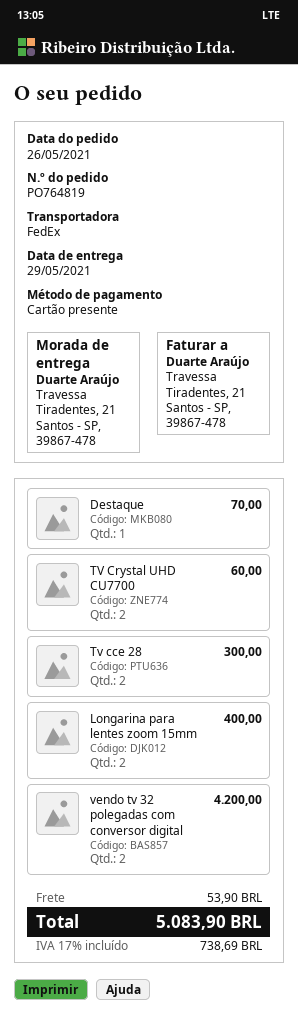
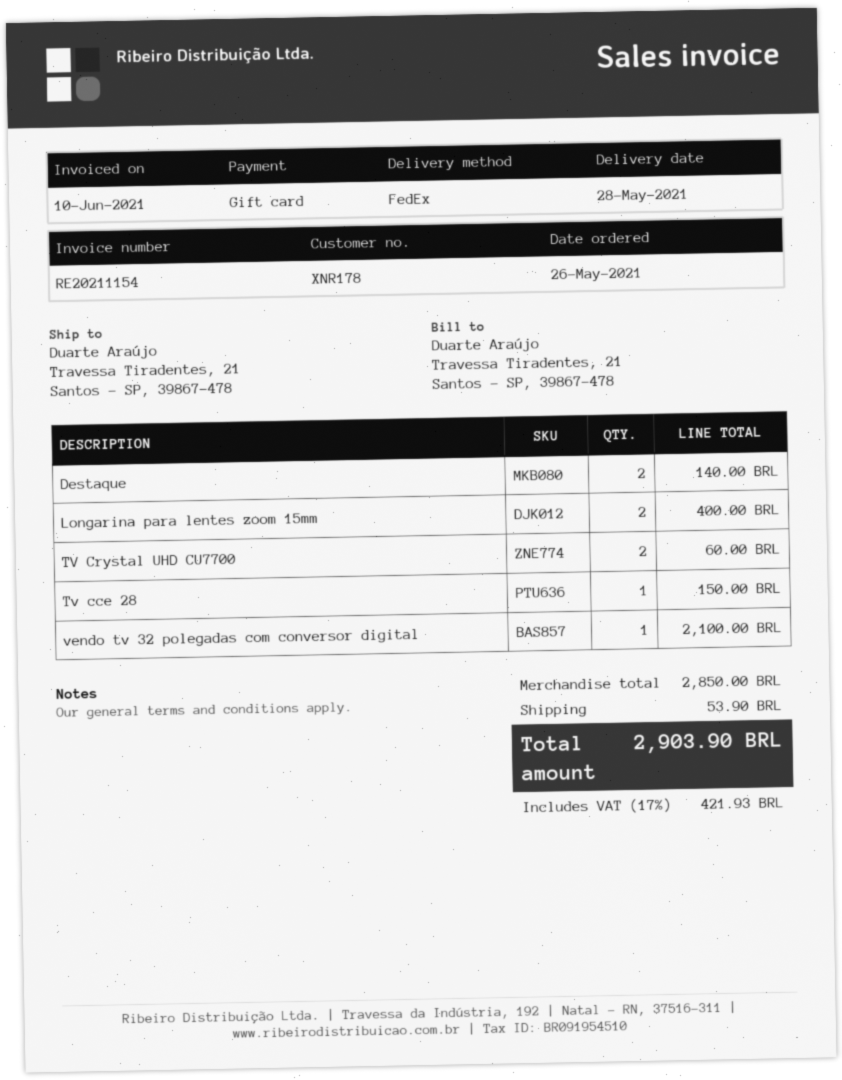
delivery date: 2021-05-29 -> 2021-05-28
Destaque: 1 for 70.00 -> 2 for 140.00
Tv cce 28: 2 for 300.00 -> 1 for 150.00
vendo tv 32 polegadas com conversor digital: 2 for 4200.00 -> 1 for 2100.00
tax: 17% = 738.69 -> 17% = 421.93
total: 5083.90 -> 2903.90

